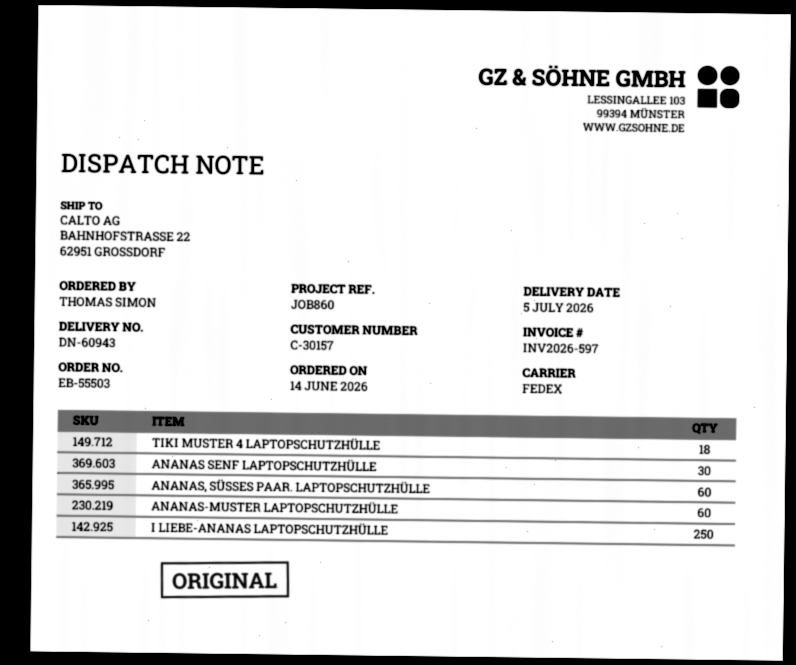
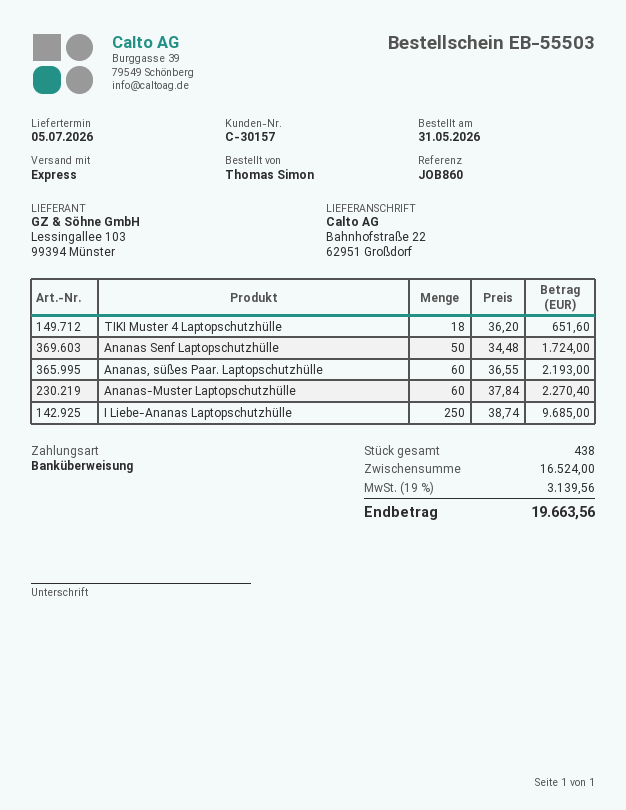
order date: 2026-06-14 -> 2026-05-31
shipping method: FedEx -> express
ANANAS SENF LAPTOPSCHUTZHÜLLE: 30 -> 50

